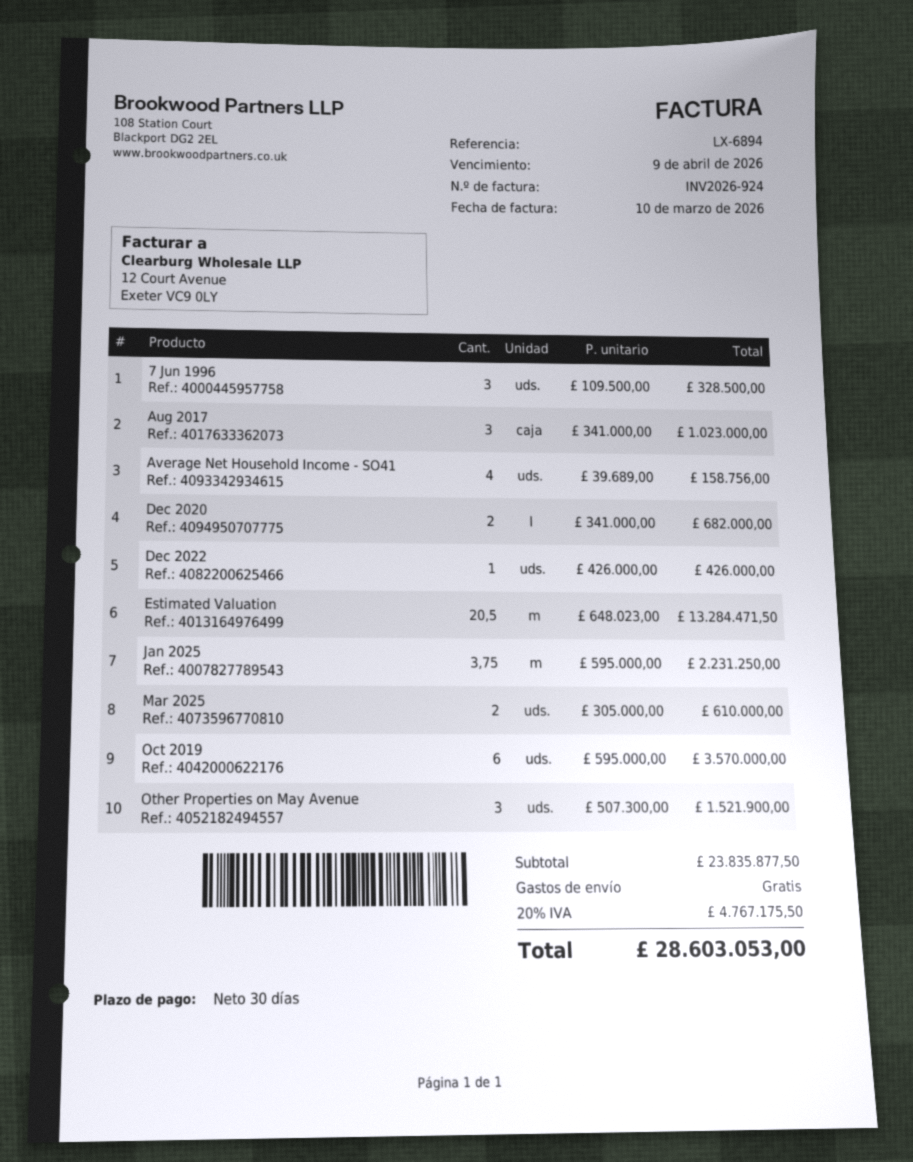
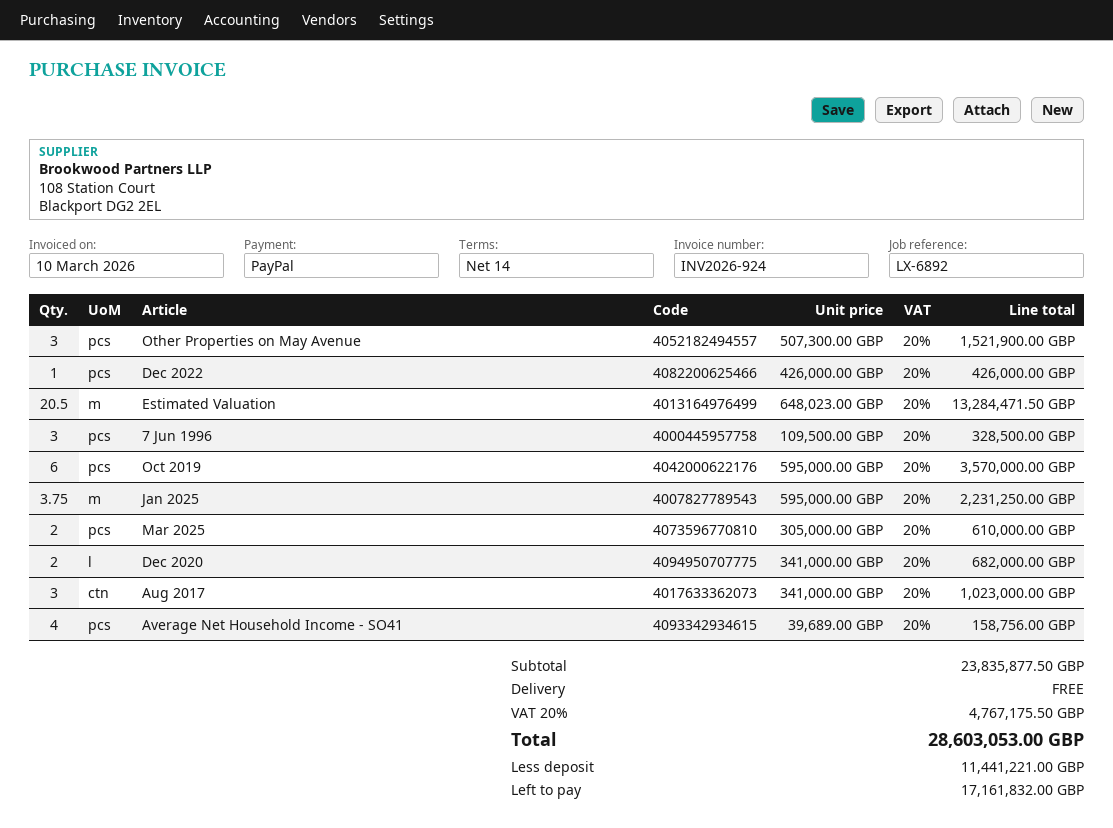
payment terms: 30 days -> 14 days
reference: LX-6894 -> LX-6892

